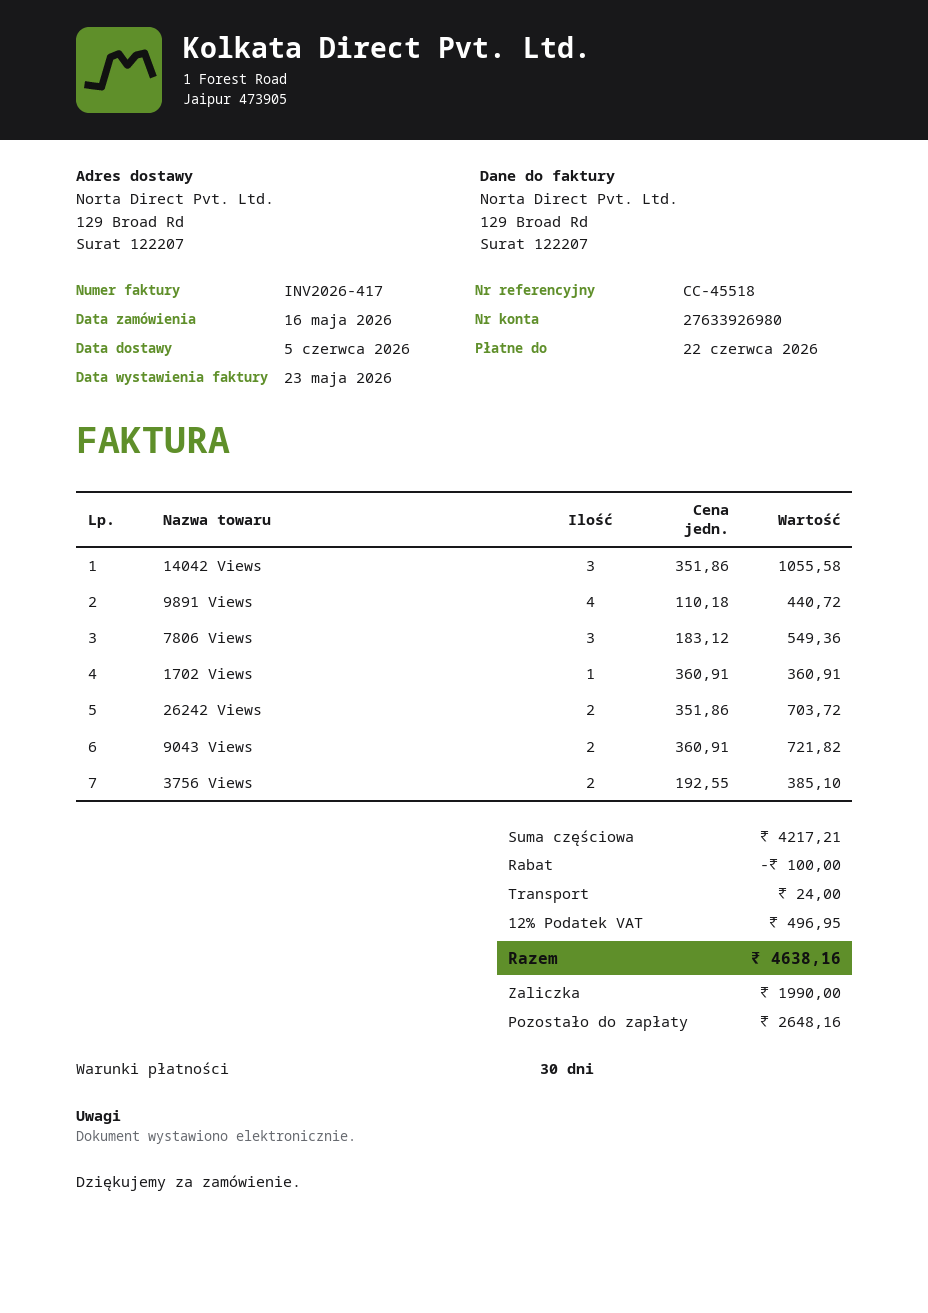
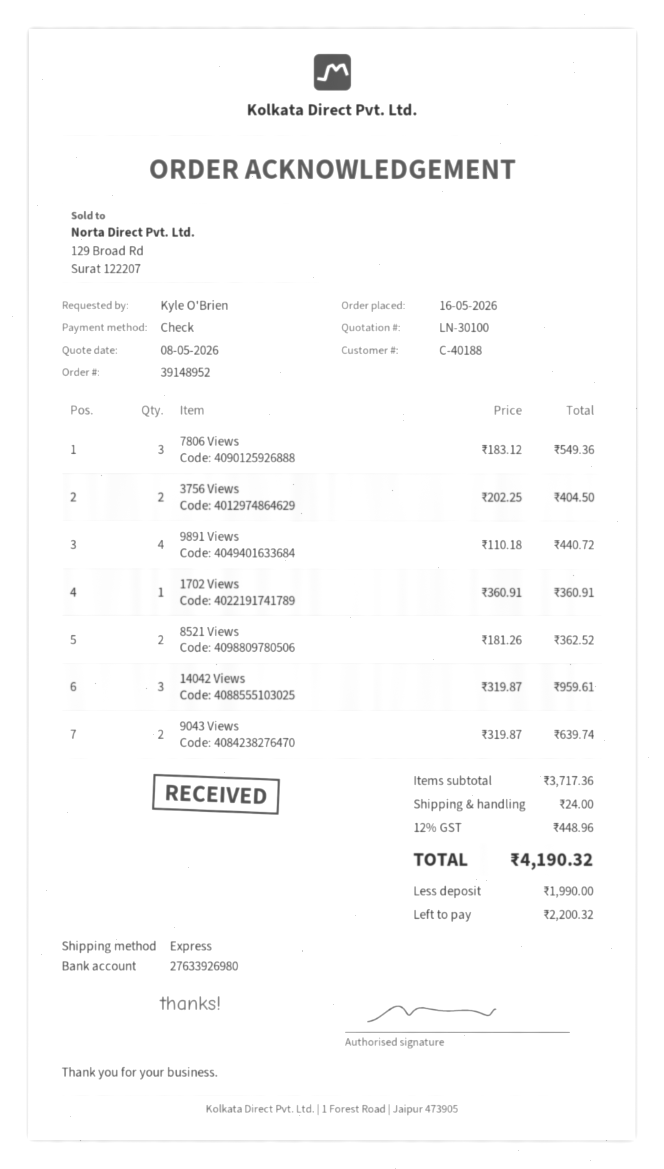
14042 Views: 3 x 351.86 = 1055.58 -> 3 x 319.87 = 959.61
26242 Views: 2 x 351.86 = 703.72 -> none
9043 Views: 2 x 360.91 = 721.82 -> 2 x 319.87 = 639.74
3756 Views: 2 x 192.55 = 385.10 -> 2 x 202.25 = 404.50
8521 Views: none -> 2 x 181.26 = 362.52
subtotal: 4217.21 -> 3717.36
discount: 100.00 -> none
tax: 12% = 496.95 -> 12% = 448.96
total: 4638.16 -> 4190.32
balance: 2648.16 -> 2200.32

